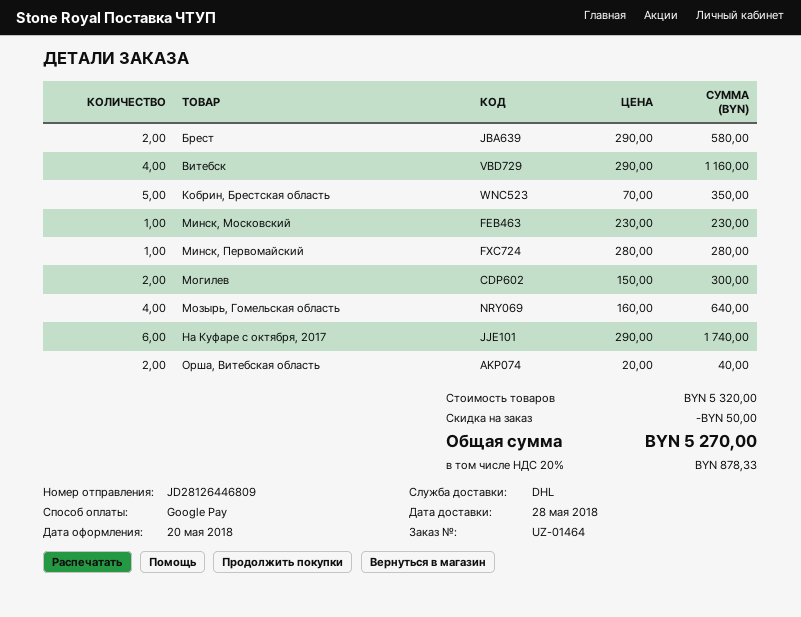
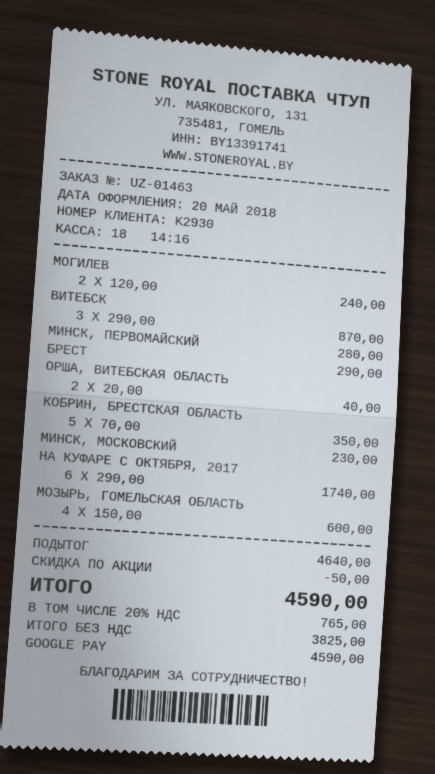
order number: UZ-01464 -> UZ-01463
Брест: 2 x 290.00 = 580.00 -> 1 x 290.00 = 290.00
Витебск: 4 x 290.00 = 1160.00 -> 3 x 290.00 = 870.00
Могилев: 2 x 150.00 = 300.00 -> 2 x 120.00 = 240.00
Мозырь, Гомельская область: 4 x 160.00 = 640.00 -> 4 x 150.00 = 600.00
subtotal: 5320.00 -> 4640.00
tax: 20% = 878.33 -> 20% = 765.00
total: 5270.00 -> 4590.00

